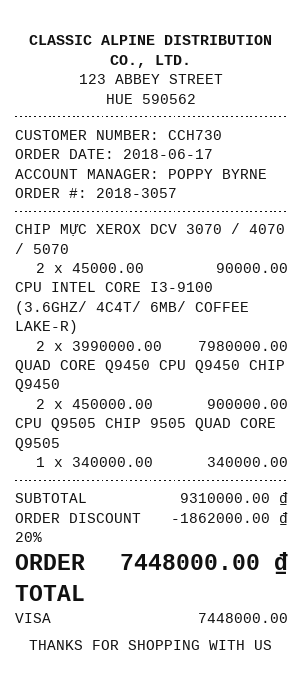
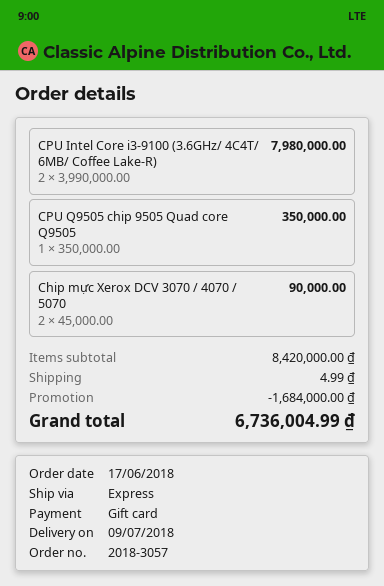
payment method: Visa -> gift card
QUAD CORE Q9450 CPU Q9450 CHIP Q9450: 2 x 450000.00 = 900000.00 -> none
CPU Q9505 CHIP 9505 QUAD CORE Q9505: 1 x 340000.00 = 340000.00 -> 1 x 350000.00 = 350000.00
subtotal: 9310000.00 -> 8420000.00
discount: 1862000.00 -> 1684000.00
shipping: none -> 4.99
total: 7448000.00 -> 6736004.99

